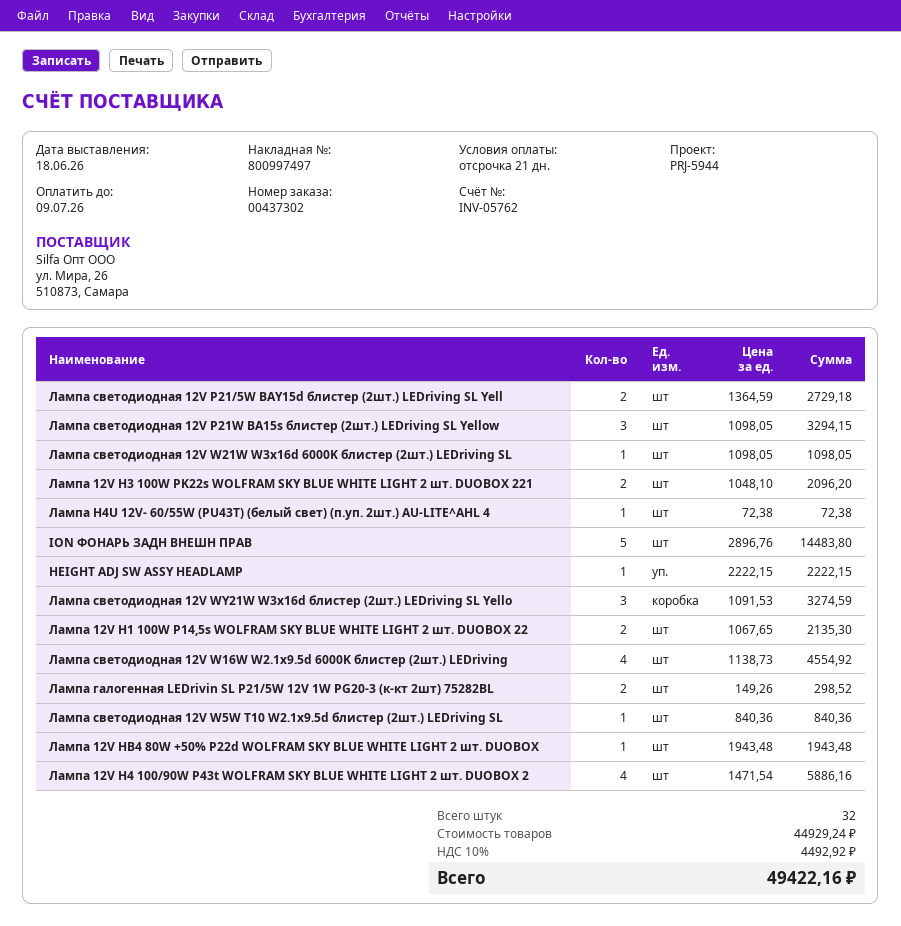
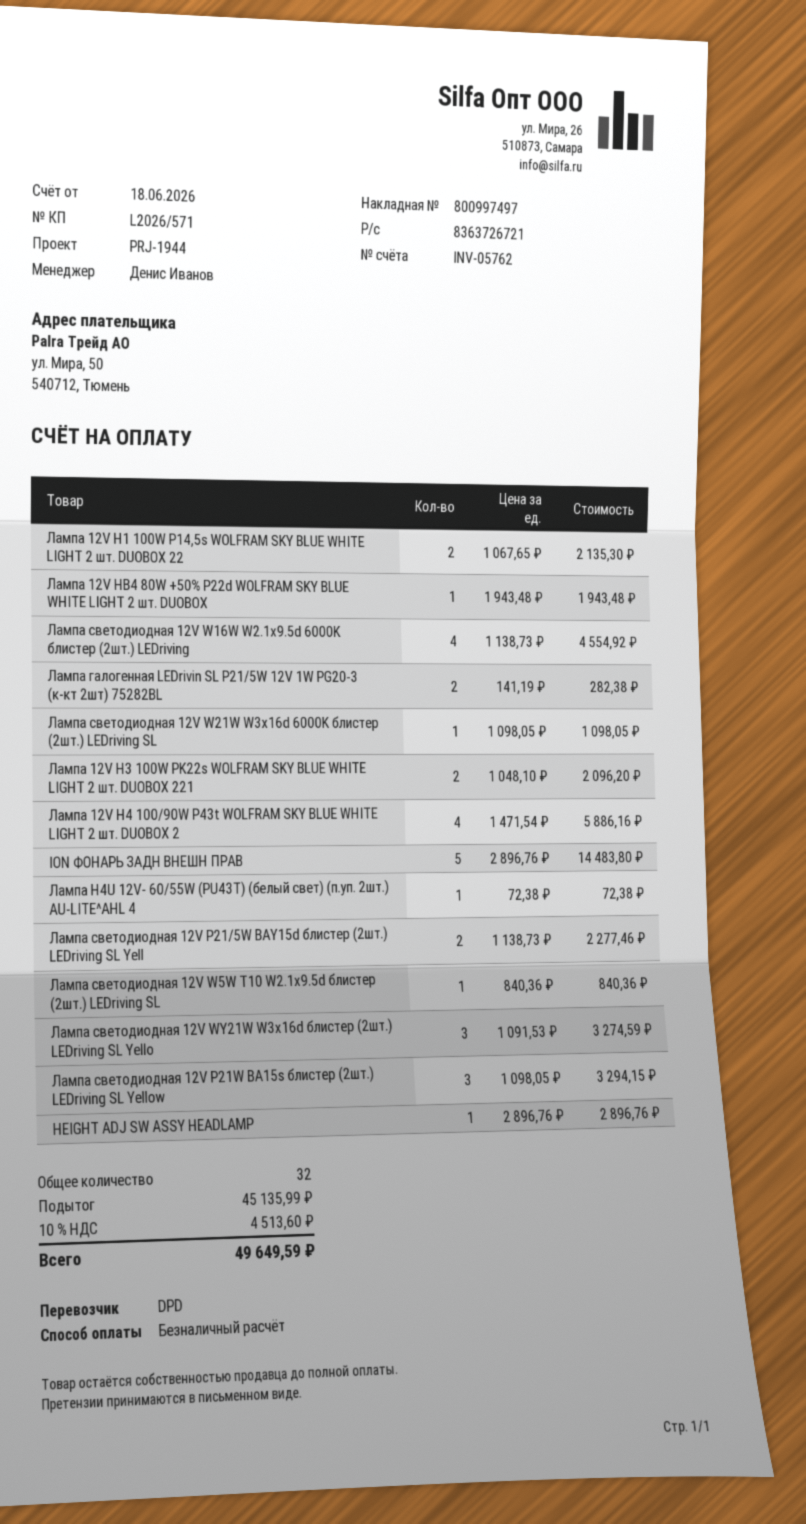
reference: PRJ-5944 -> PRJ-1944
Лампа светодиодная 12V P21/5W BAY15d блистер (2шт.) LEDriving SL Yell: 2 x 1364.59 = 2729.18 -> 2 x 1138.73 = 2277.46
HEIGHT ADJ SW ASSY HEADLAMP: 1 x 2222.15 = 2222.15 -> 1 x 2896.76 = 2896.76
Лампа галогенная LEDrivin SL P21/5W 12V 1W PG20-3 (к-кт 2шт) 75282BL: 2 x 149.26 = 298.52 -> 2 x 141.19 = 282.38
subtotal: 44929.24 -> 45135.99
tax: 10% = 4492.92 -> 10% = 4513.60
total: 49422.16 -> 49649.59

